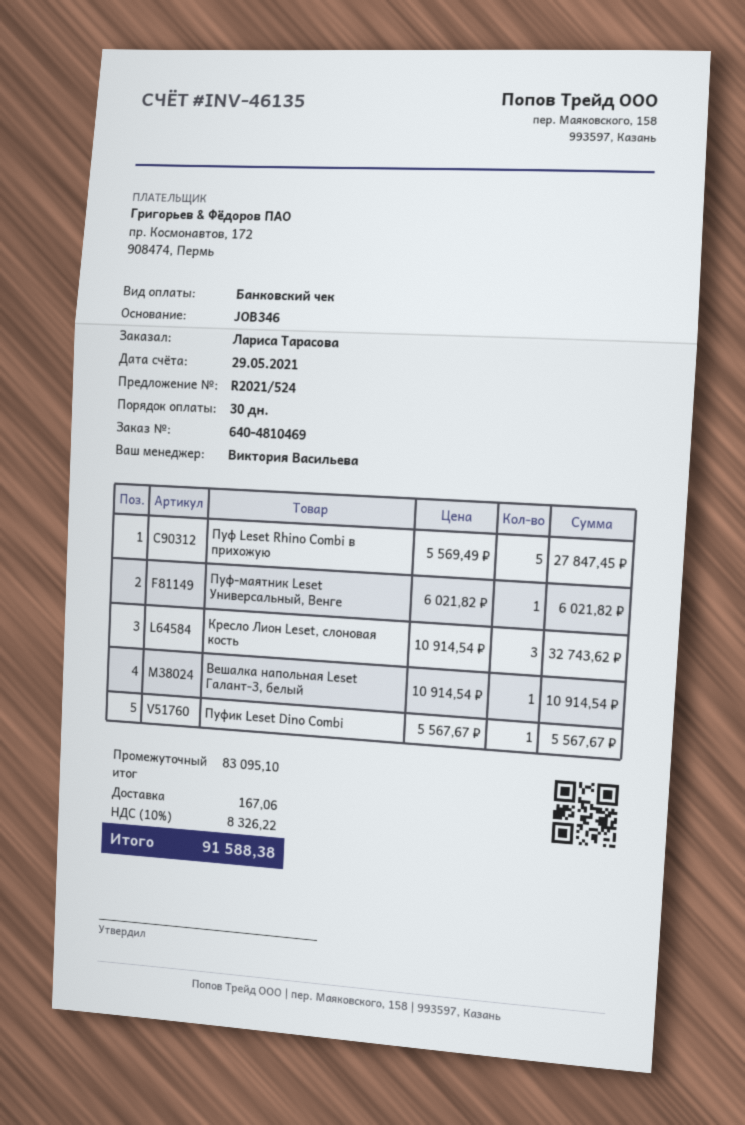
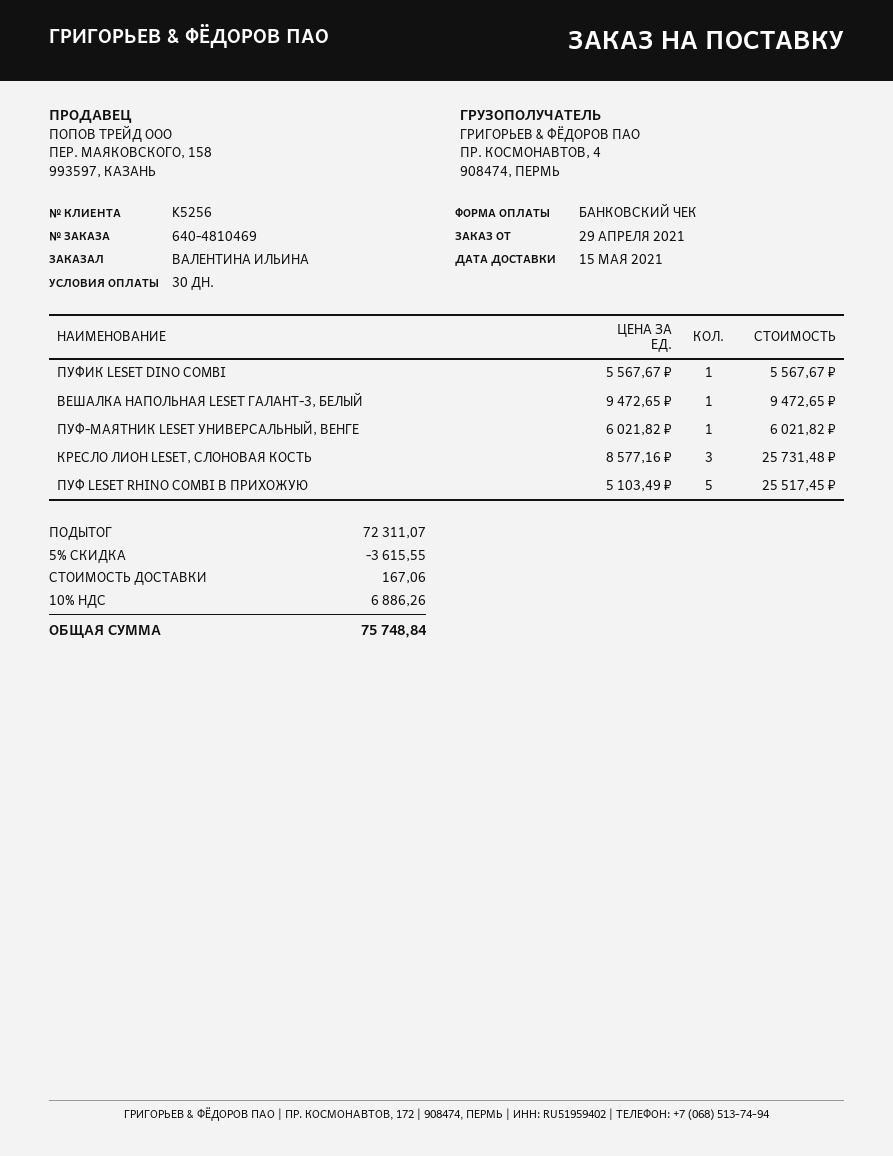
ordered by: Лариса Тарасова -> ВАЛЕНТИНА ИЛЬИНА
Пуф Leset Rhino Combi в прихожую: 5 x 5569.49 = 27847.45 -> 5 x 5103.49 = 25517.45
Кресло Лион Leset, слоновая кость: 3 x 10914.54 = 32743.62 -> 3 x 8577.16 = 25731.48
Вешалка напольная Leset Галант-3, белый: 1 x 10914.54 = 10914.54 -> 1 x 9472.65 = 9472.65
subtotal: 83095.10 -> 72311.07
discount: none -> 5% = 3615.55
tax: 10% = 8326.22 -> 10% = 6886.26
total: 91588.38 -> 75748.84

